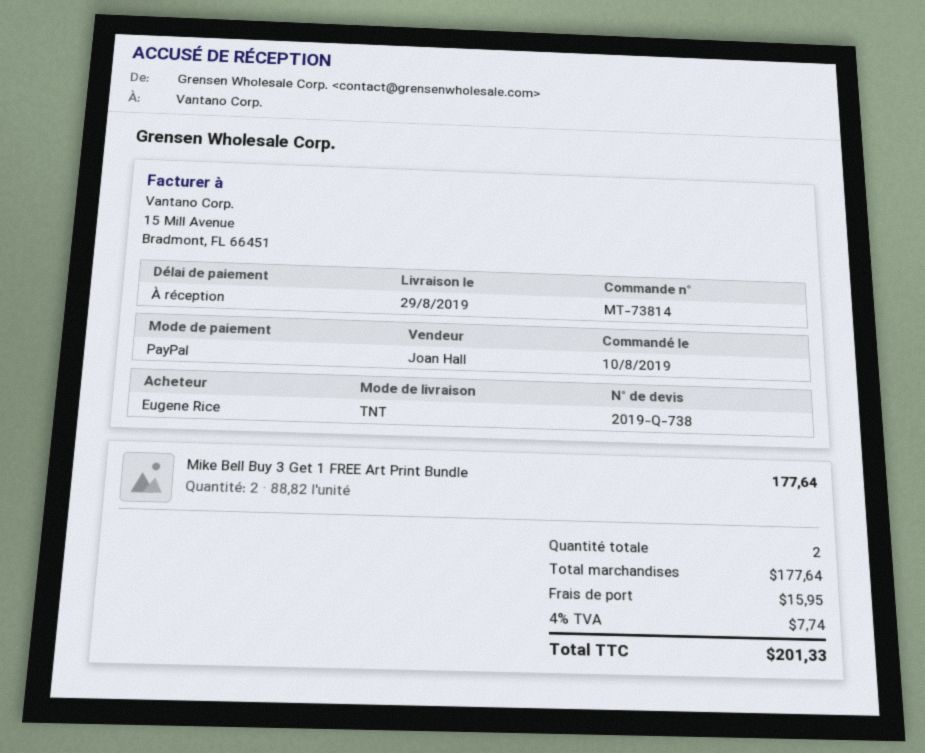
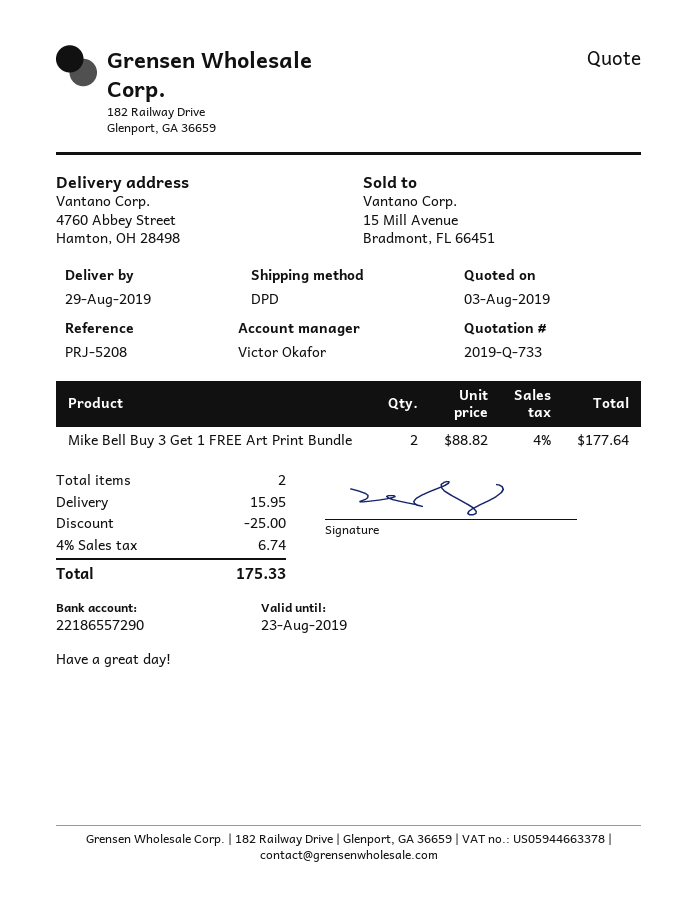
quote number: 2019-Q-738 -> 2019-Q-733
sales rep: Joan Hall -> Victor Okafor
shipping method: TNT -> DPD
discount: none -> 25.00
tax: 4% = 7.74 -> 4% = 6.74
total: 201.33 -> 175.33

